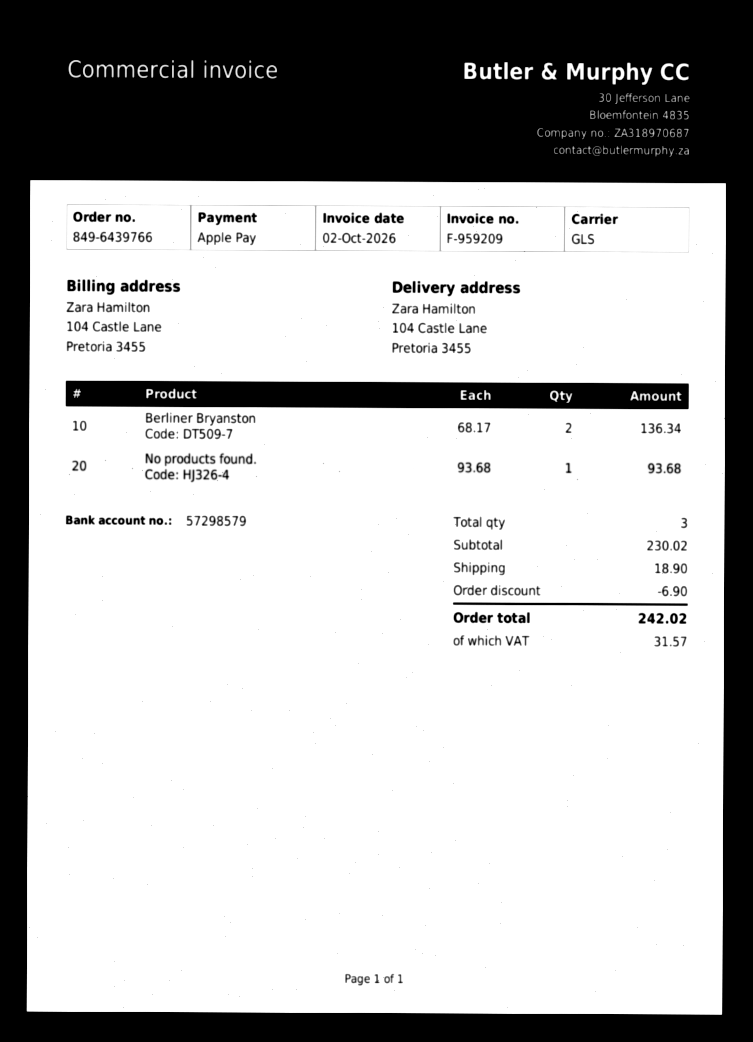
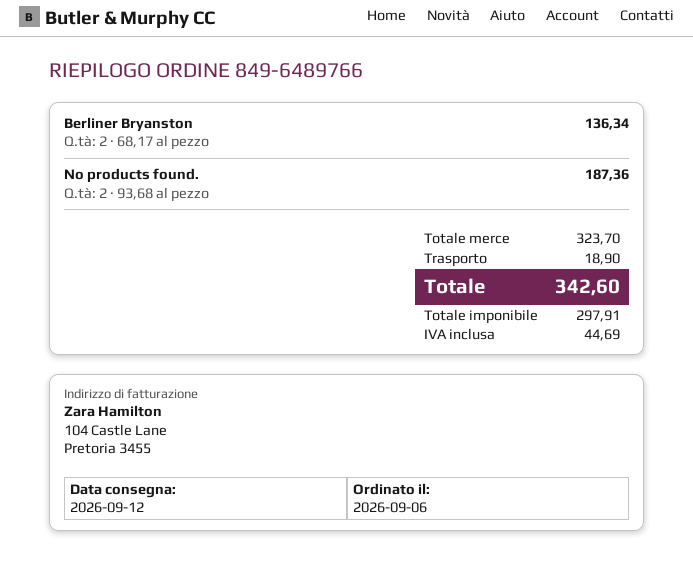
order number: 849-6439766 -> 849-6489766
No products found.: 1 x 93.68 = 93.68 -> 2 x 93.68 = 187.36
subtotal: 230.02 -> 323.70
discount: 6.90 -> none
tax: 31.57 -> 44.69
total: 242.02 -> 342.60

